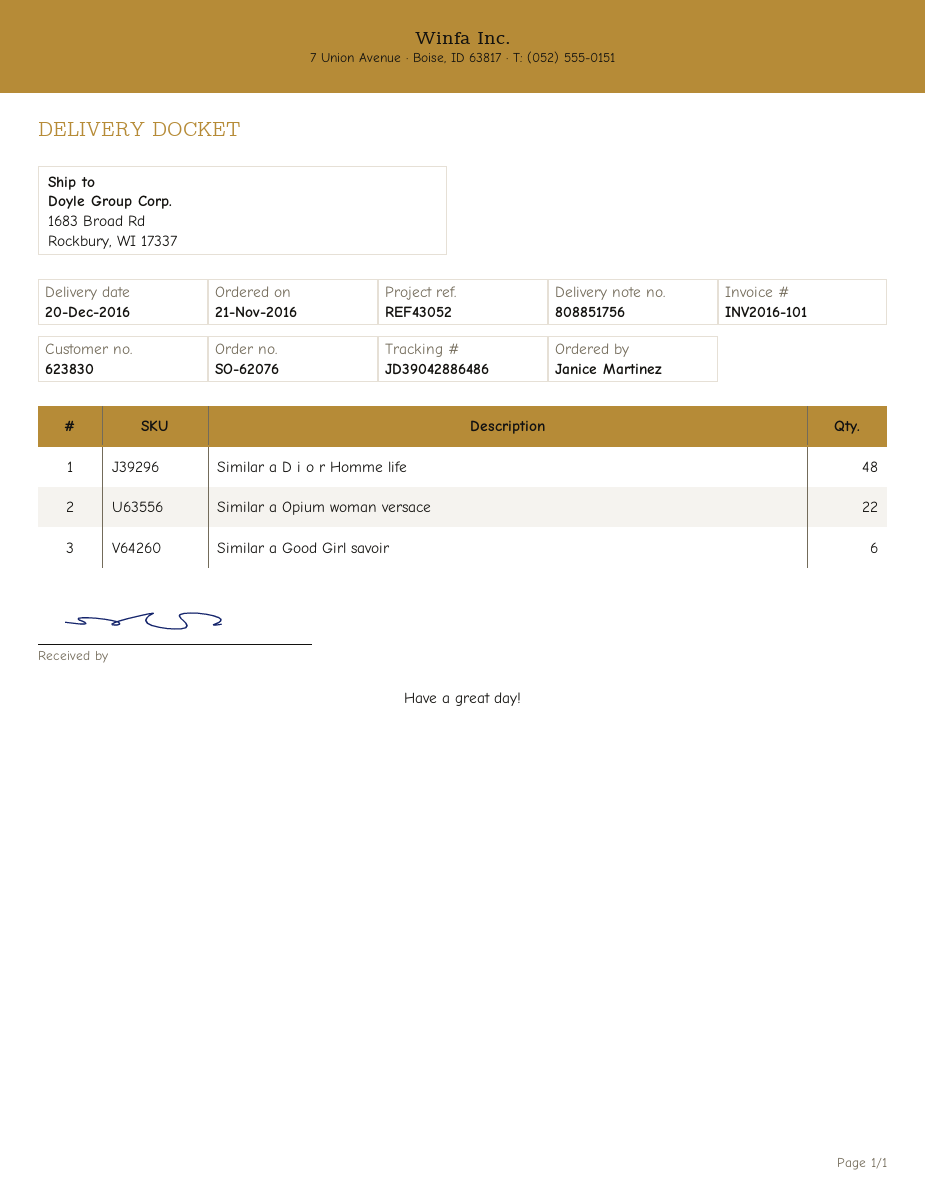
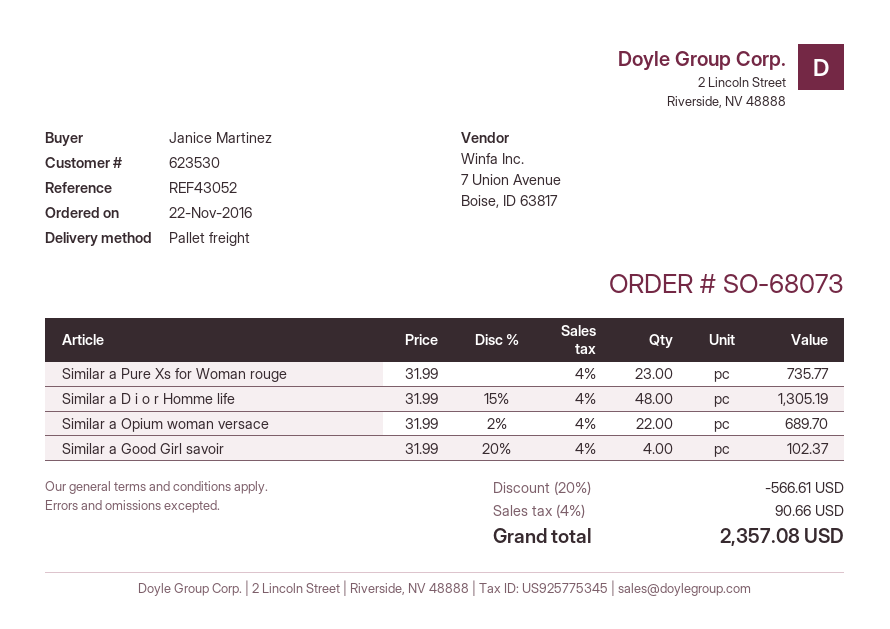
order number: SO-62076 -> SO-68073
order date: 2016-11-21 -> 2016-11-22
customer number: 623830 -> 623530
Similar a Good Girl savoir: 6 -> 4
Similar a Pure Xs for Woman rouge: none -> 23

